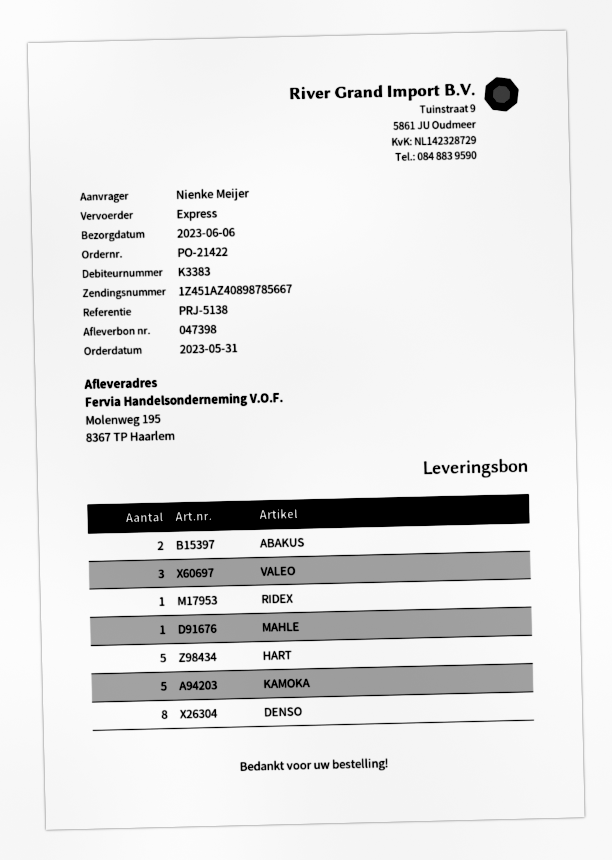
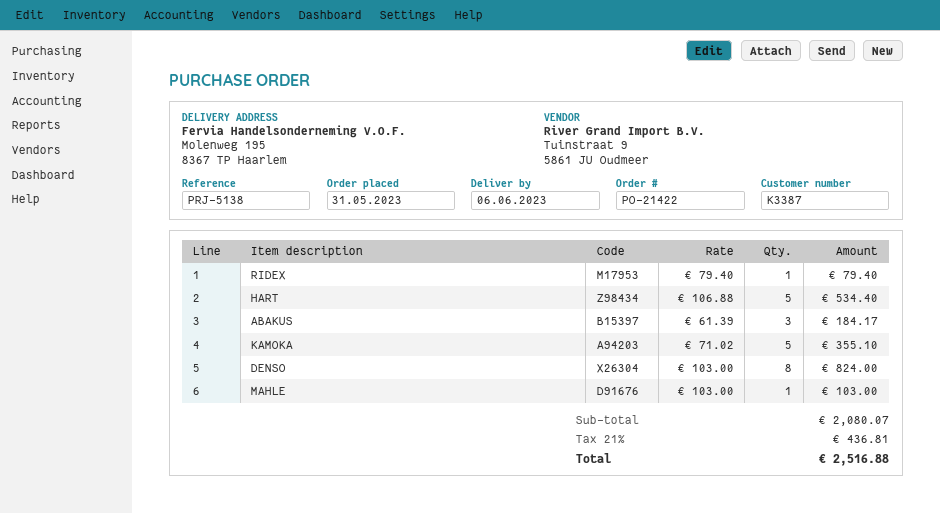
customer number: K3383 -> K3387
ABAKUS: 2 -> 3
VALEO: 3 -> none

